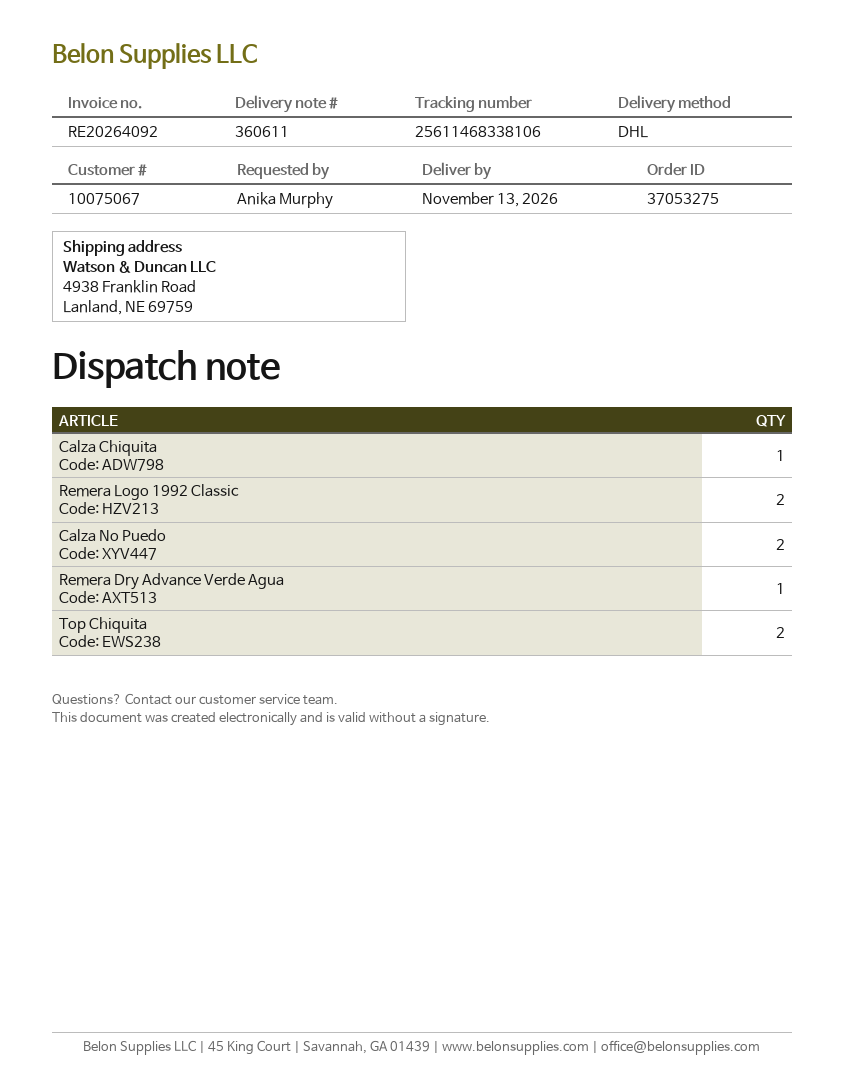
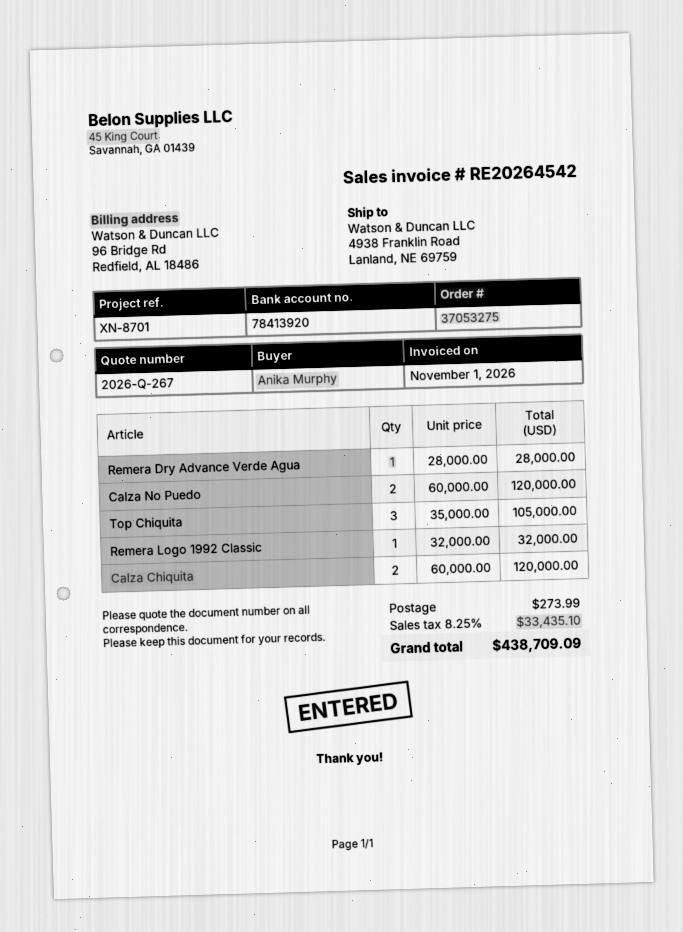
invoice number: RE20264092 -> RE20264542
Calza Chiquita: 1 -> 2
Remera Logo 1992 Classic: 2 -> 1
Top Chiquita: 2 -> 3

